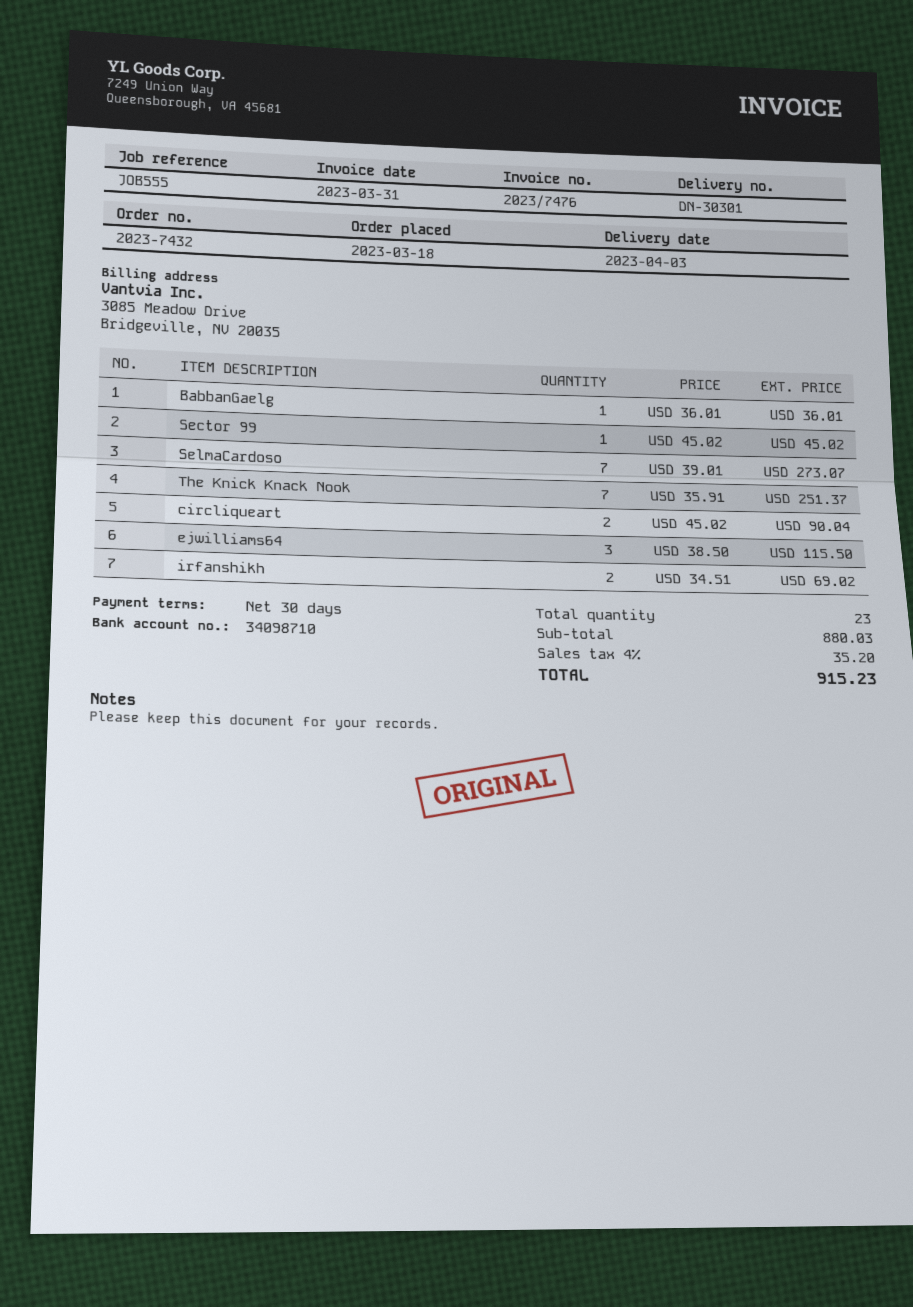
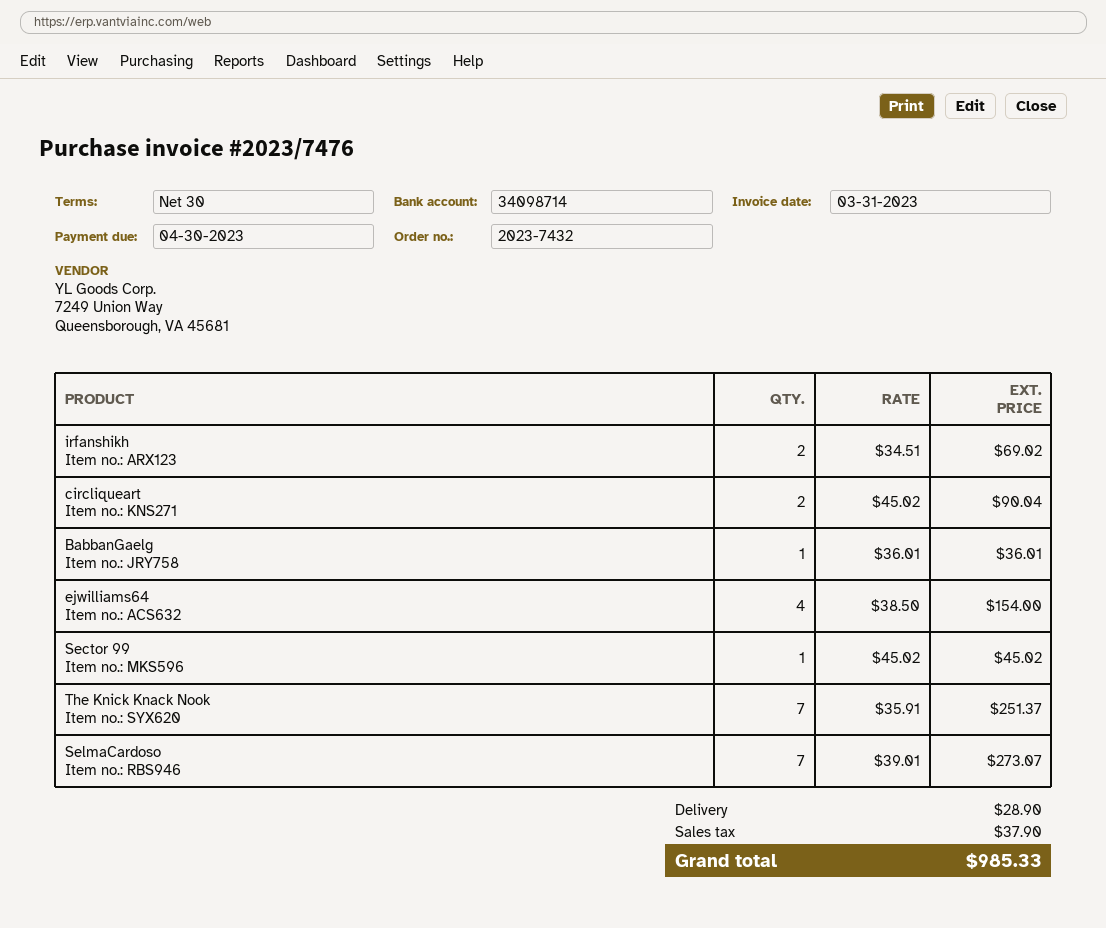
bank account: 34098710 -> 34098714
ejwilliams64: 3 x 38.50 = 115.50 -> 4 x 38.50 = 154.00
shipping: none -> 28.90
tax: 35.20 -> 37.90
total: 915.23 -> 985.33

